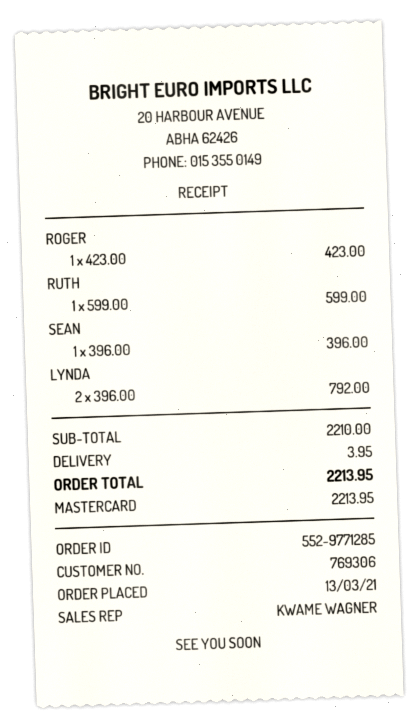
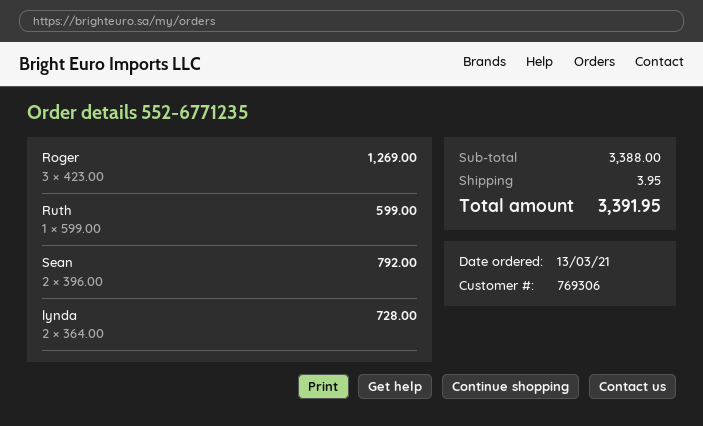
order number: 552-9771285 -> 552-6771235
ROGER: 1 x 423.00 = 423.00 -> 3 x 423.00 = 1269.00
SEAN: 1 x 396.00 = 396.00 -> 2 x 396.00 = 792.00
LYNDA: 2 x 396.00 = 792.00 -> 2 x 364.00 = 728.00
subtotal: 2210.00 -> 3388.00
total: 2213.95 -> 3391.95

